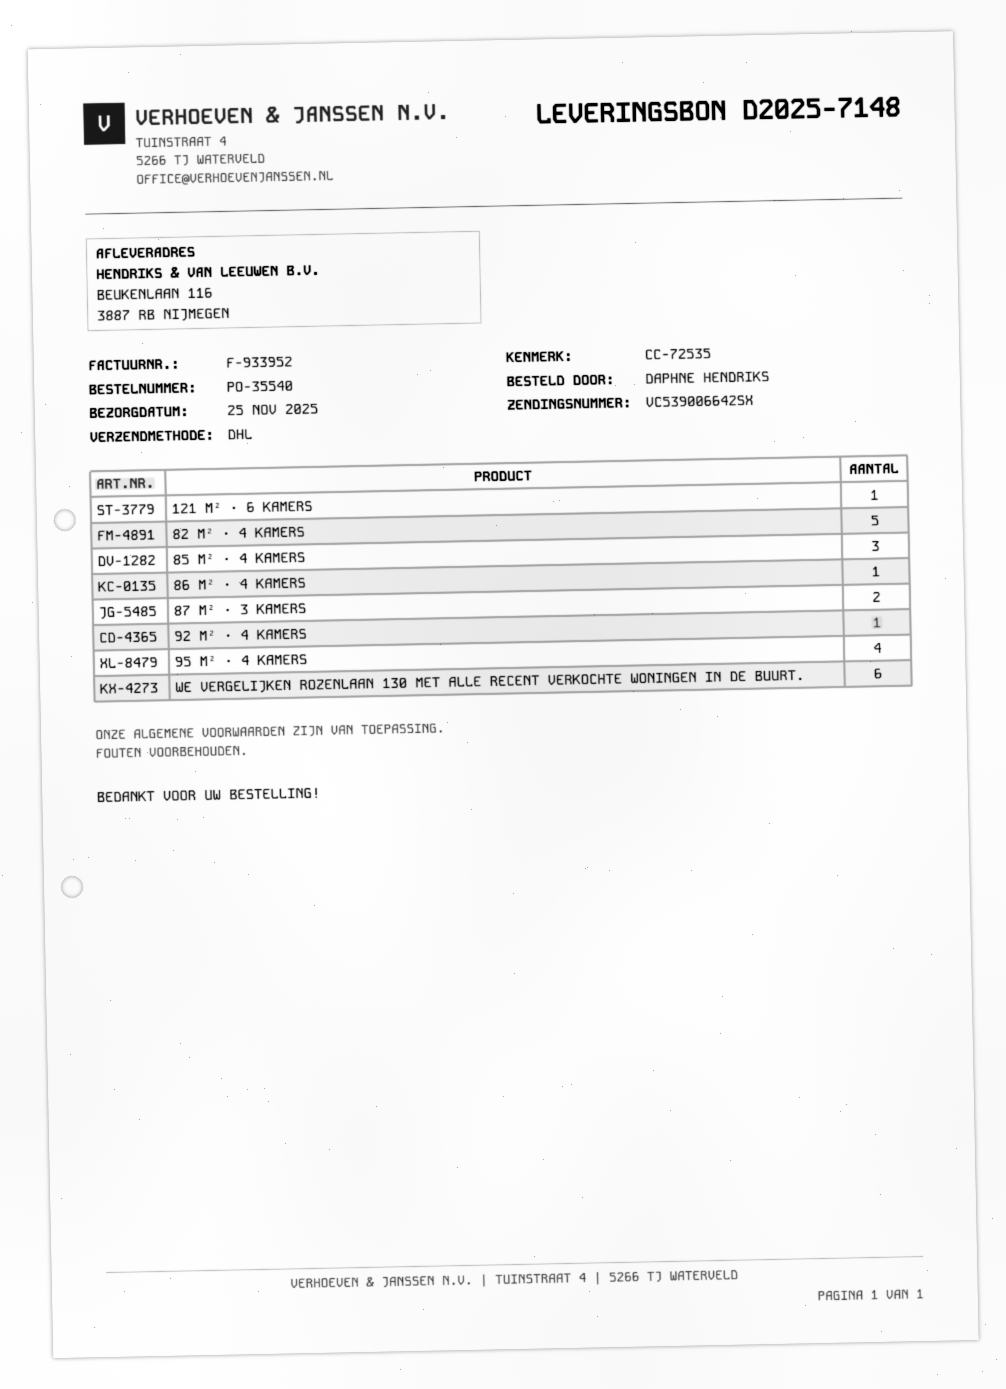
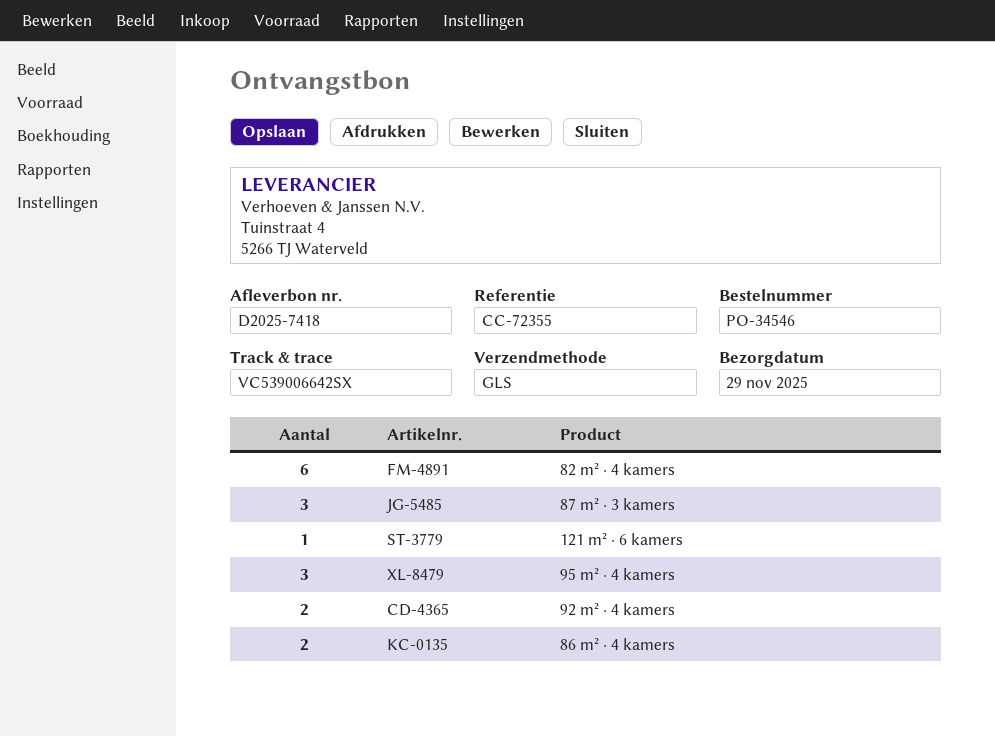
order number: PO-35540 -> PO-34546
delivery note number: D2025-7148 -> D2025-7418
delivery date: 2025-11-25 -> 2025-11-29
reference: CC-72535 -> CC-72355
shipping method: DHL -> GLS
82 M² · 4 KAMERS: 5 -> 6
85 M² · 4 KAMERS: 3 -> none
86 M² · 4 KAMERS: 1 -> 2
87 M² · 3 KAMERS: 2 -> 3
92 M² · 4 KAMERS: 1 -> 2
95 M² · 4 KAMERS: 4 -> 3
WE VERGELIJKEN ROZENLAAN 130 MET ALLE RECENT VERKOCHTE WONINGEN IN DE BUURT.: 6 -> none

